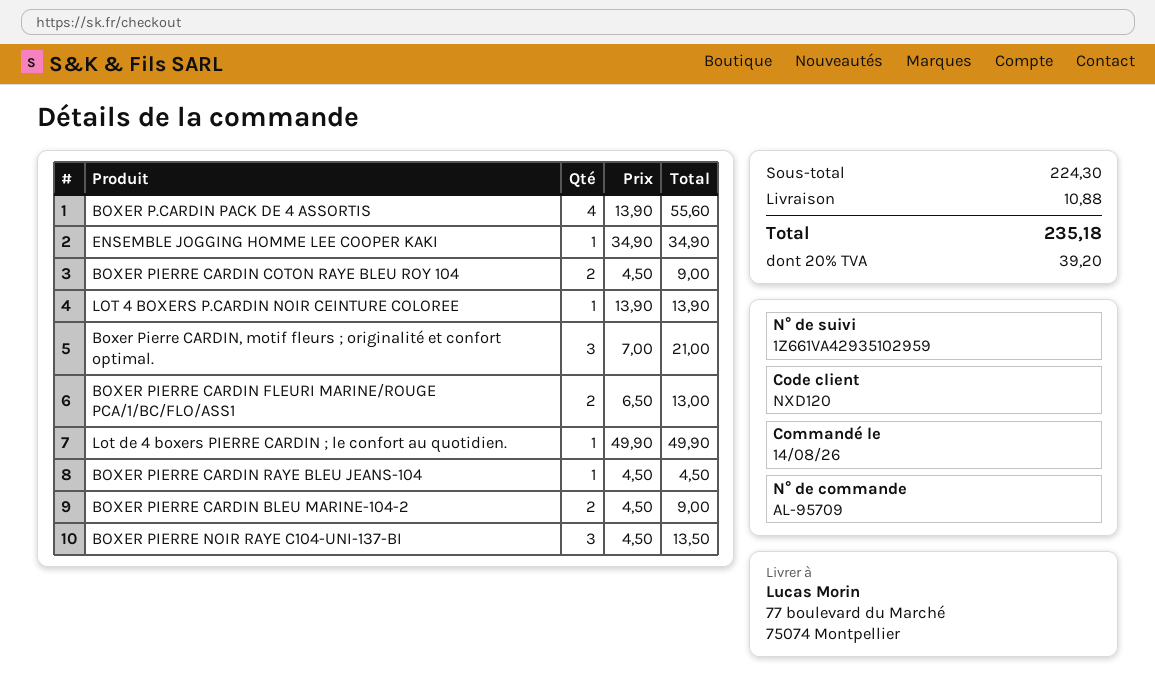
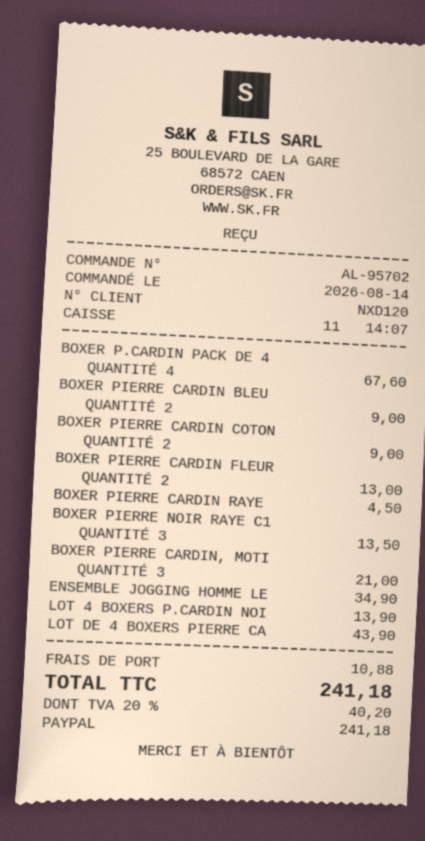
order number: AL-95709 -> AL-95702
BOXER P.CARDIN PACK DE 4 ASSORTIS: 4 for 55.60 -> 4 for 67.60
Lot de 4 boxers PIERRE CARDIN ; le confort au quotidien.: 1 for 49.90 -> 1 for 43.90
tax: 20% = 39.20 -> 20% = 40.20
total: 235.18 -> 241.18

